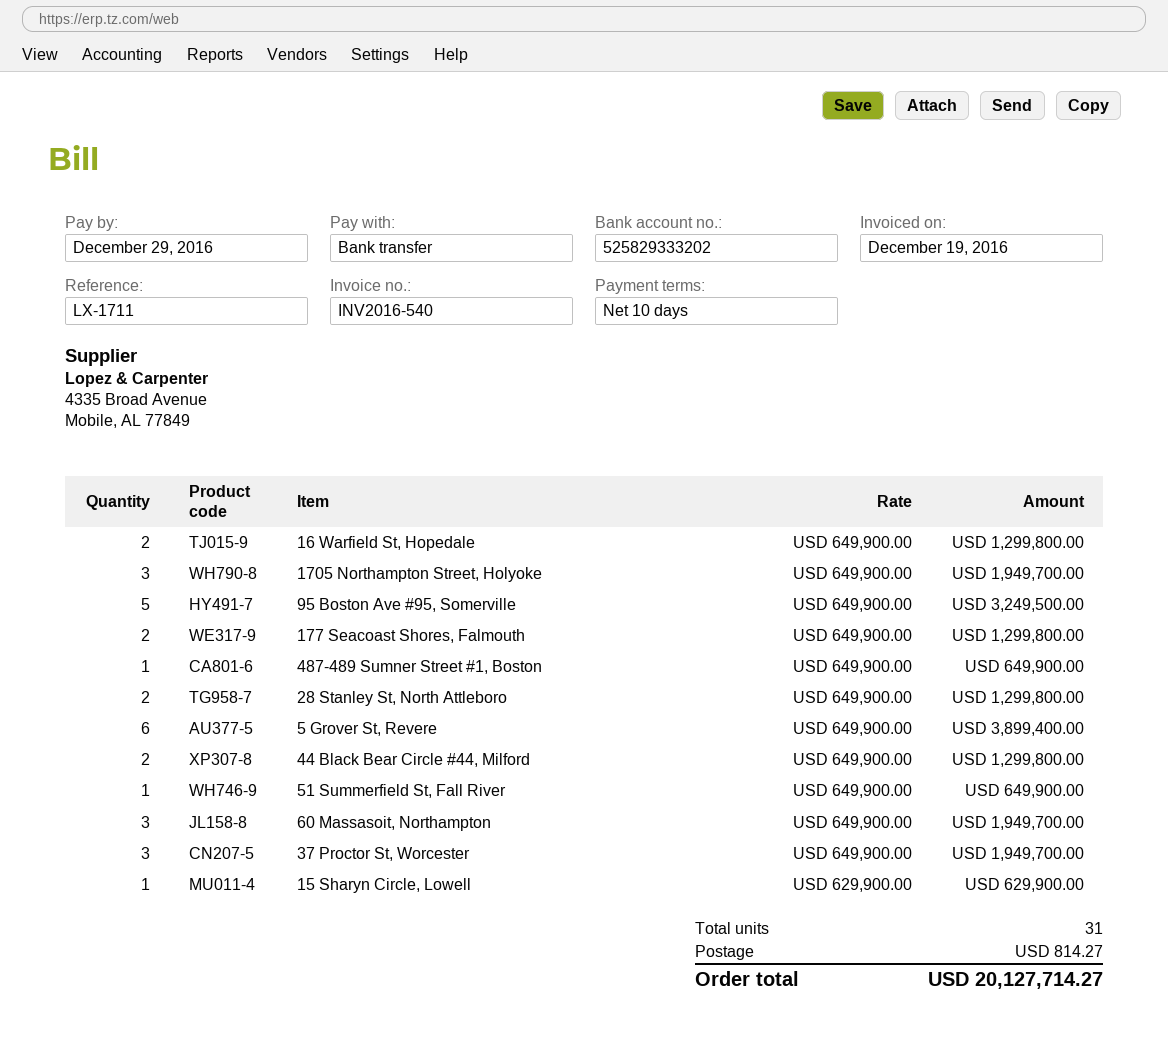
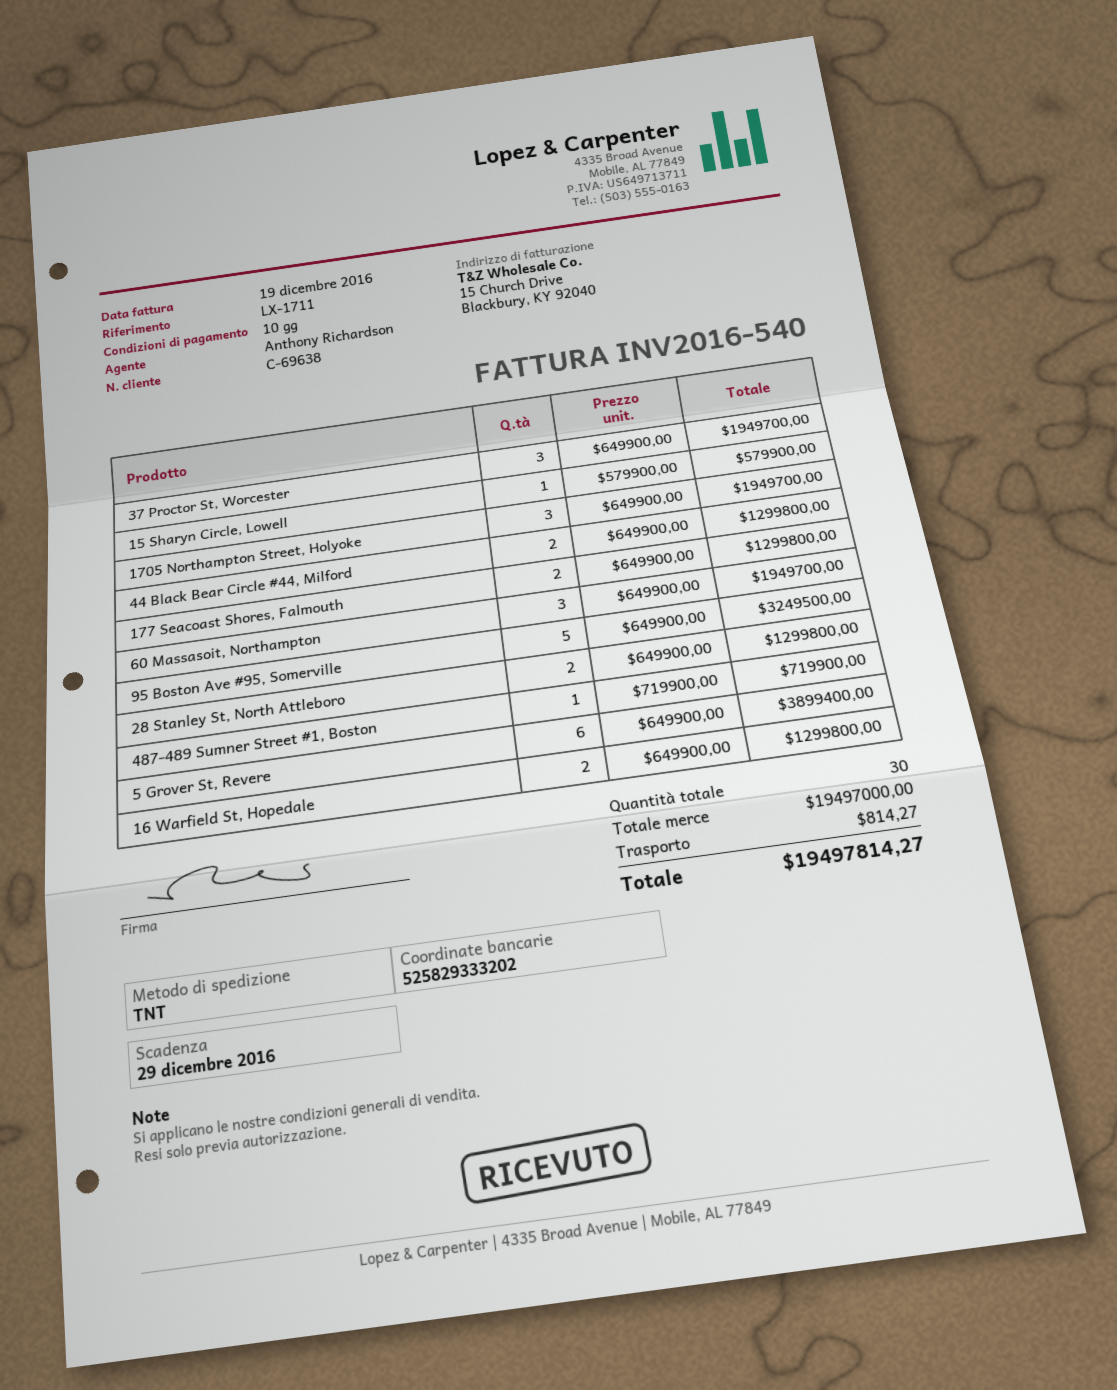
487-489 Sumner Street #1, Boston: 1 x 649900.00 = 649900.00 -> 1 x 719900.00 = 719900.00
51 Summerfield St, Fall River: 1 x 649900.00 = 649900.00 -> none
15 Sharyn Circle, Lowell: 1 x 629900.00 = 629900.00 -> 1 x 579900.00 = 579900.00
total quantity: 31 -> 30
total: 20127714.27 -> 19497814.27

